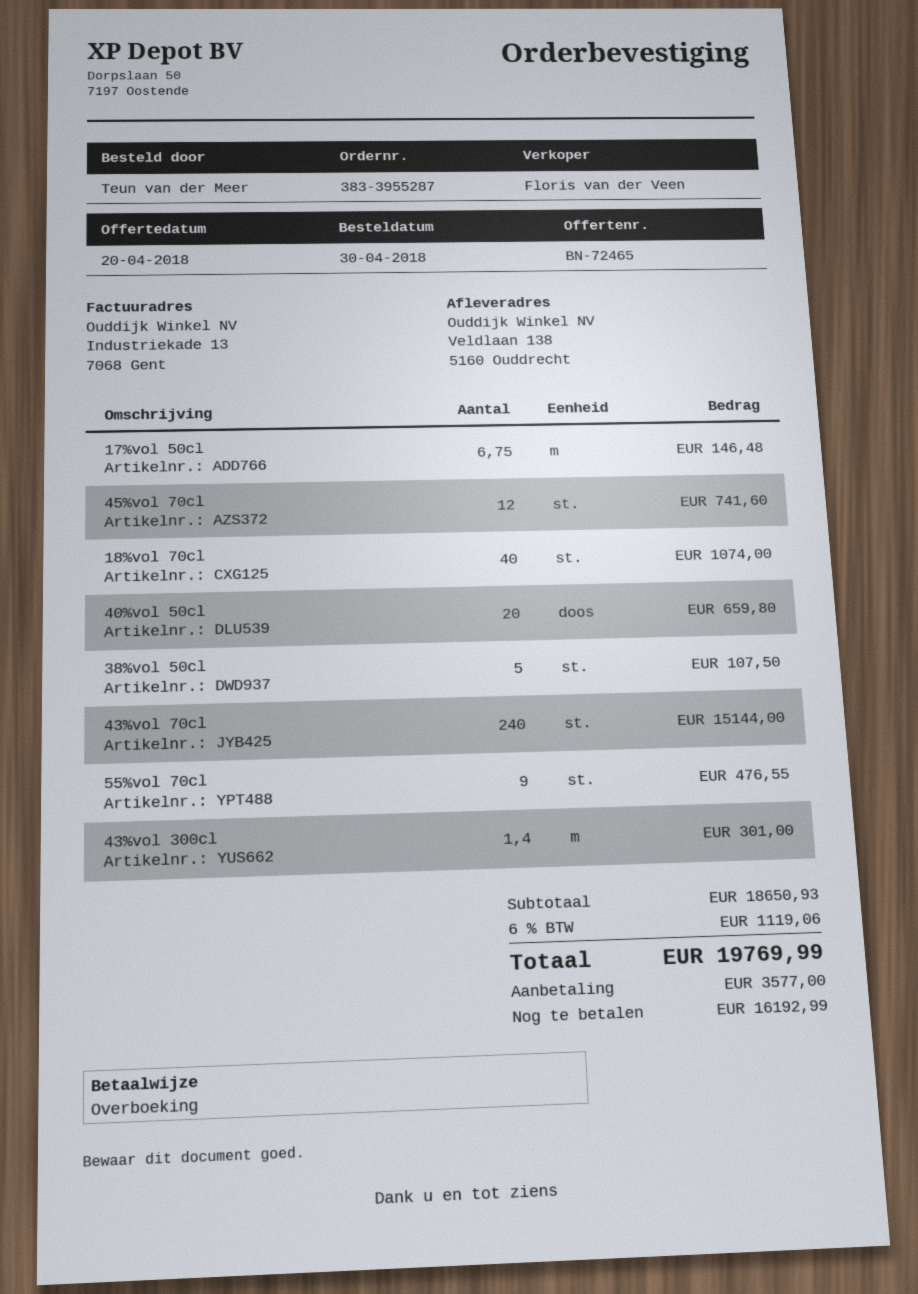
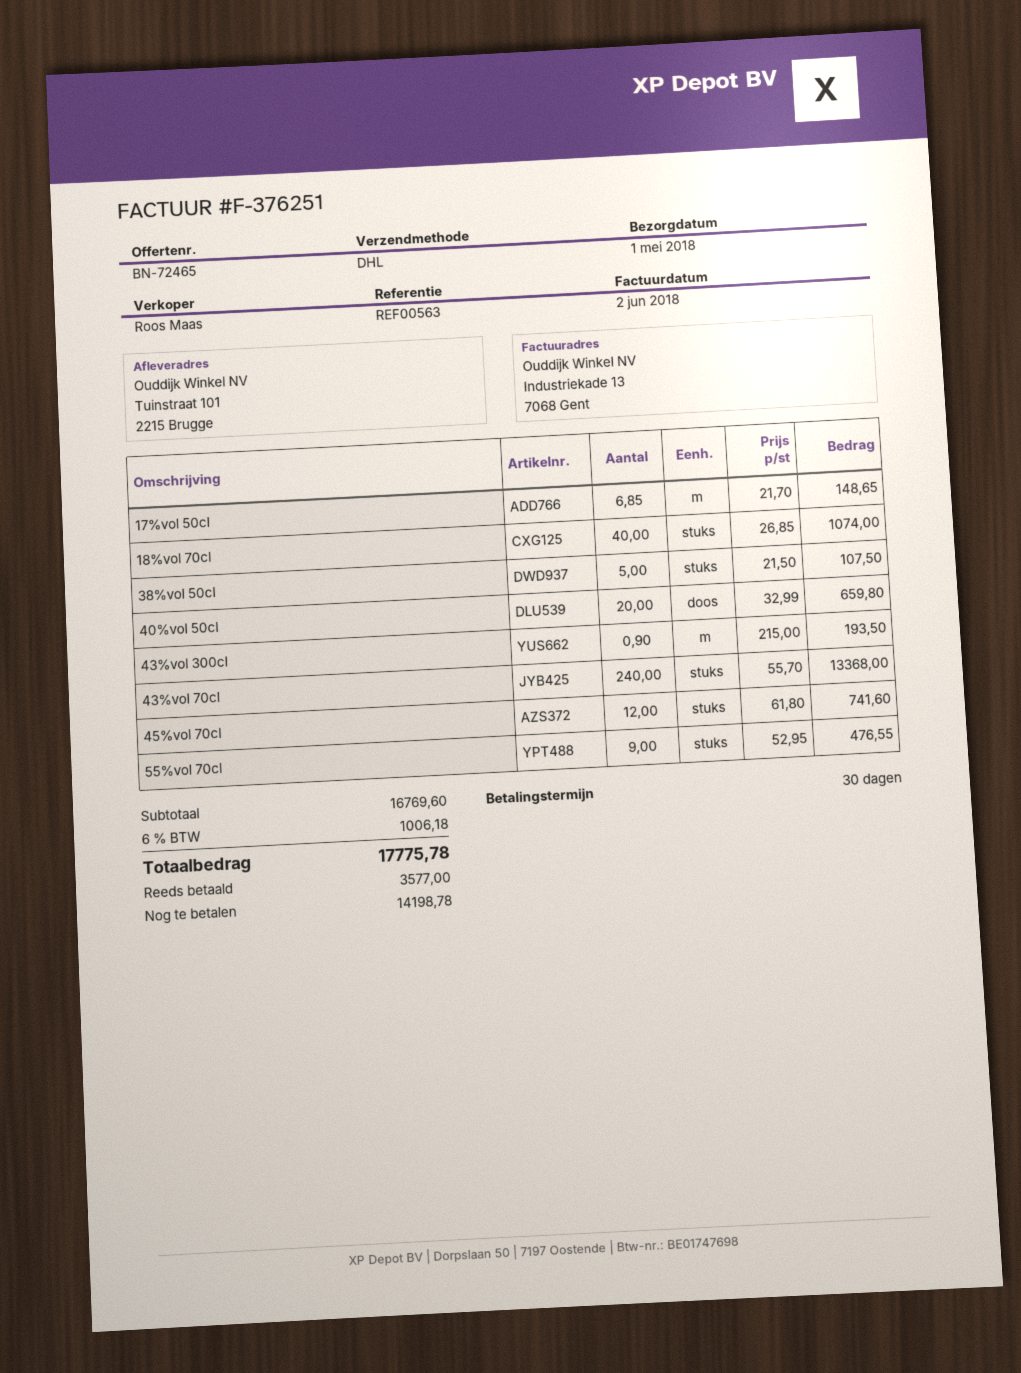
sales rep: Floris van der Veen -> Roos Maas
ship to: Veldlaan 138, 5160 Ouddrecht -> Tuinstraat 101, 2215 Brugge
17%vol 50cl: 6.75 for 146.48 -> 6.85 for 148.65
43%vol 70cl: 240 for 15144.00 -> 240 for 13368.00
43%vol 300cl: 1.4 for 301.00 -> 0.9 for 193.50
subtotal: 18650.93 -> 16769.60
tax: 6% = 1119.06 -> 6% = 1006.18
total: 19769.99 -> 17775.78
balance: 16192.99 -> 14198.78

